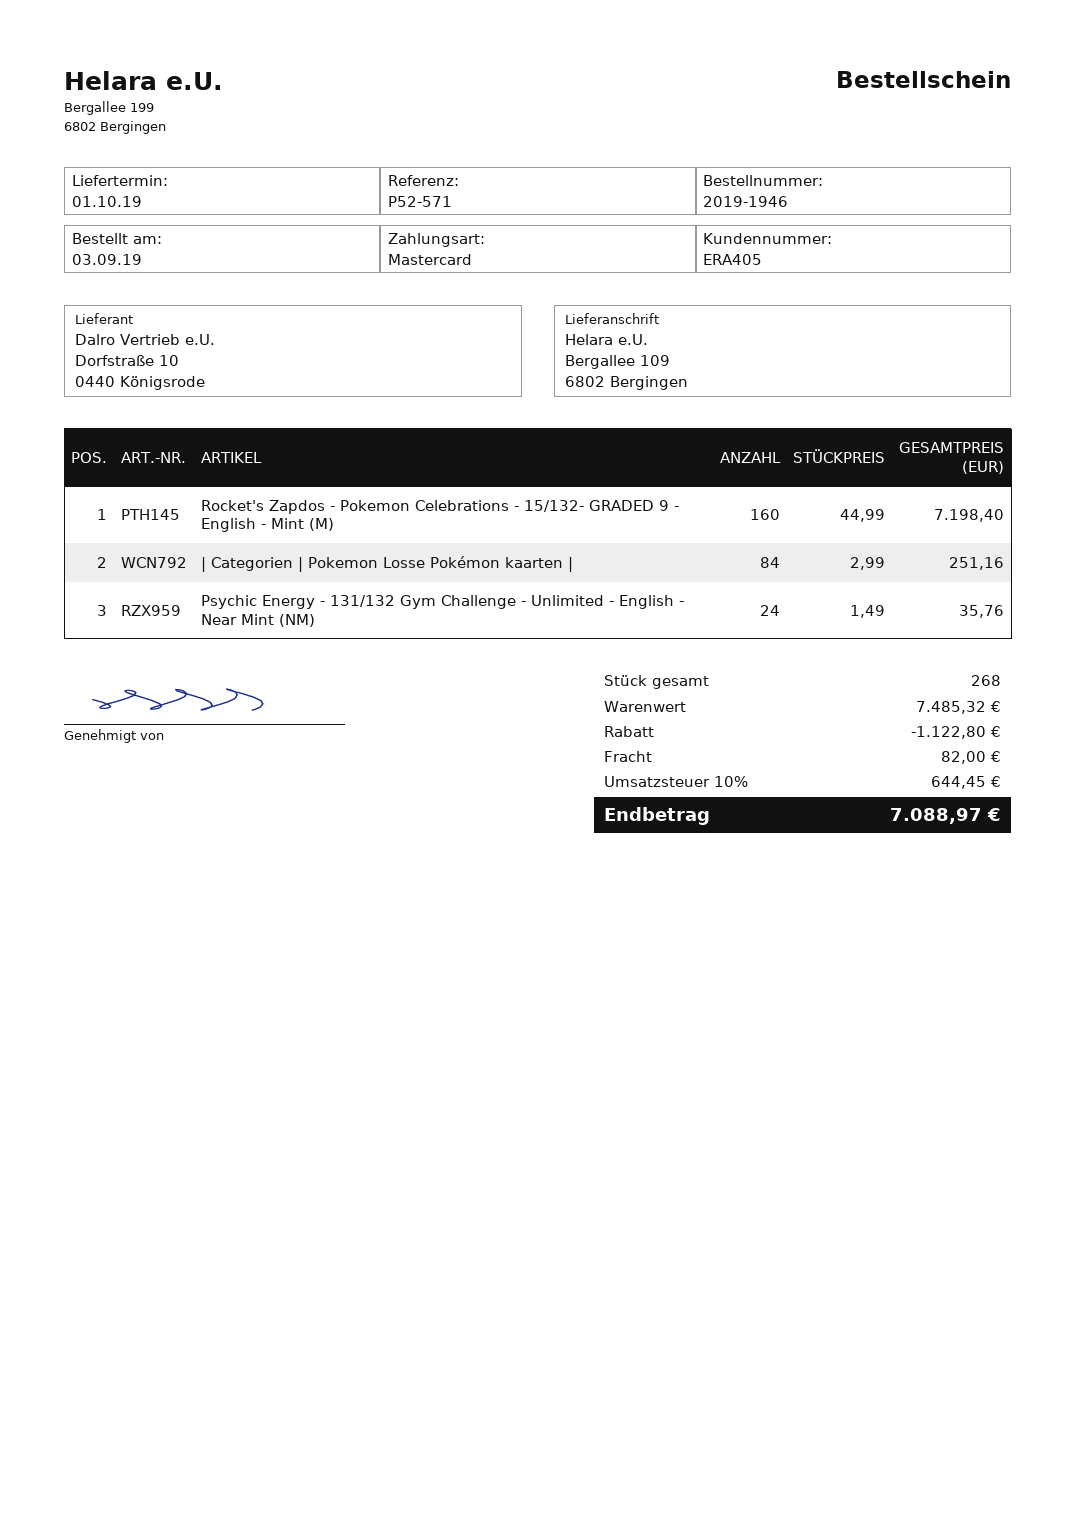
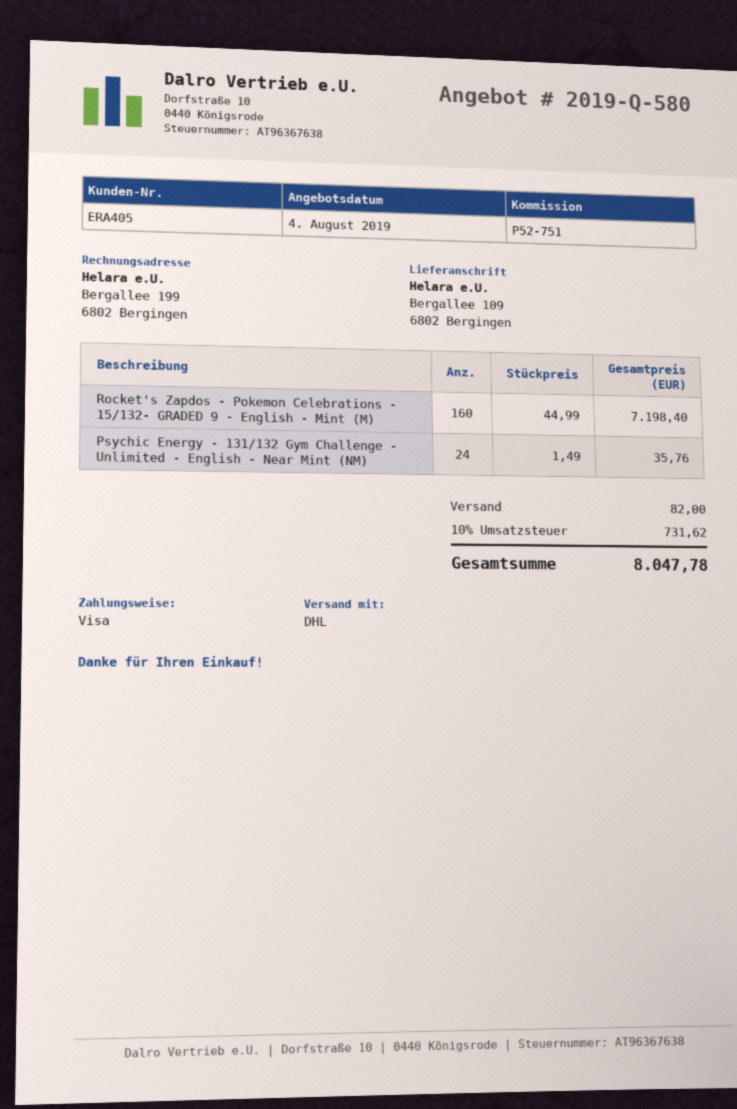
reference: P52-571 -> P52-751
payment method: Mastercard -> Visa
| Categorien | Pokemon Losse Pokémon kaarten |: 84 x 2.99 = 251.16 -> none
discount: 1122.80 -> none
tax: 10% = 644.45 -> 10% = 731.62
total: 7088.97 -> 8047.78

